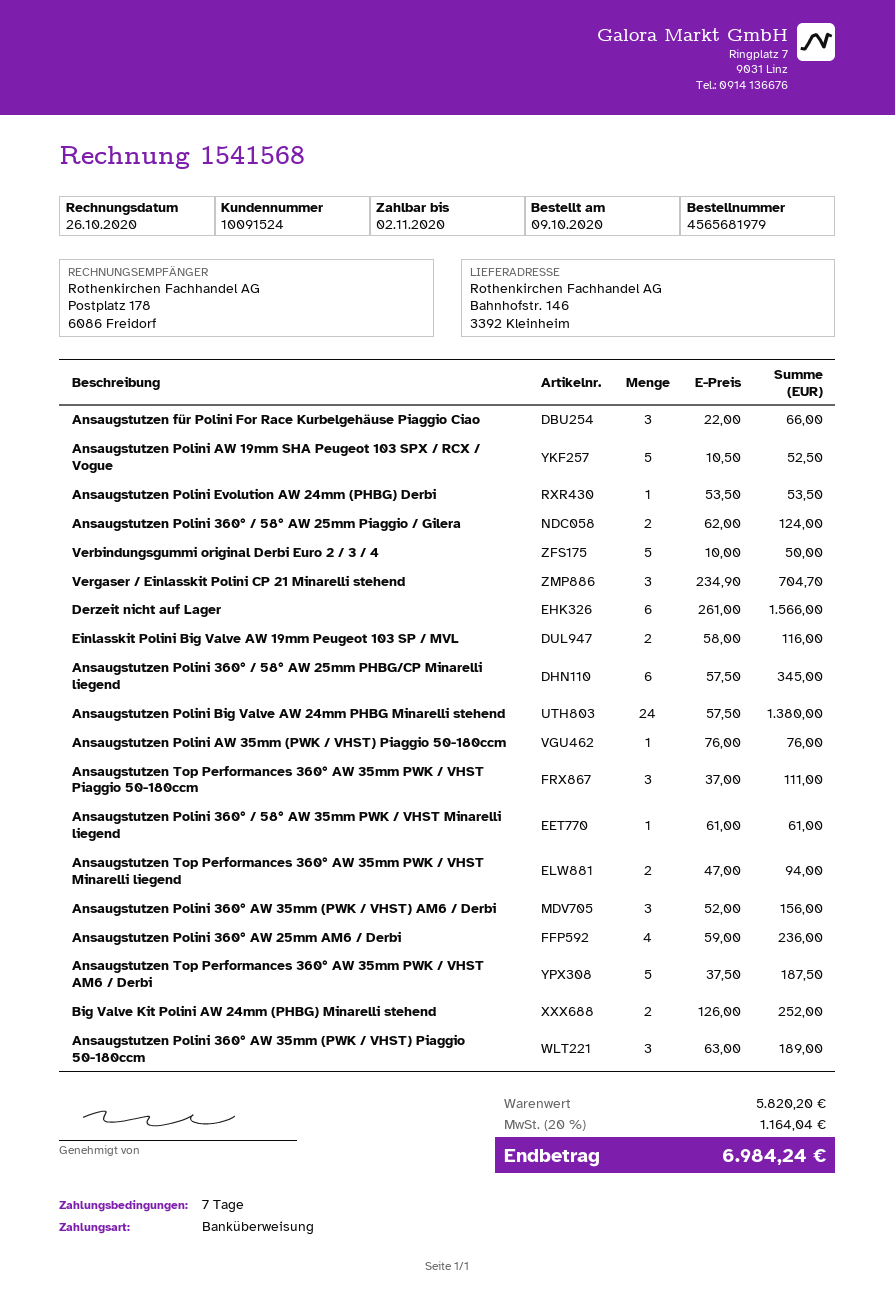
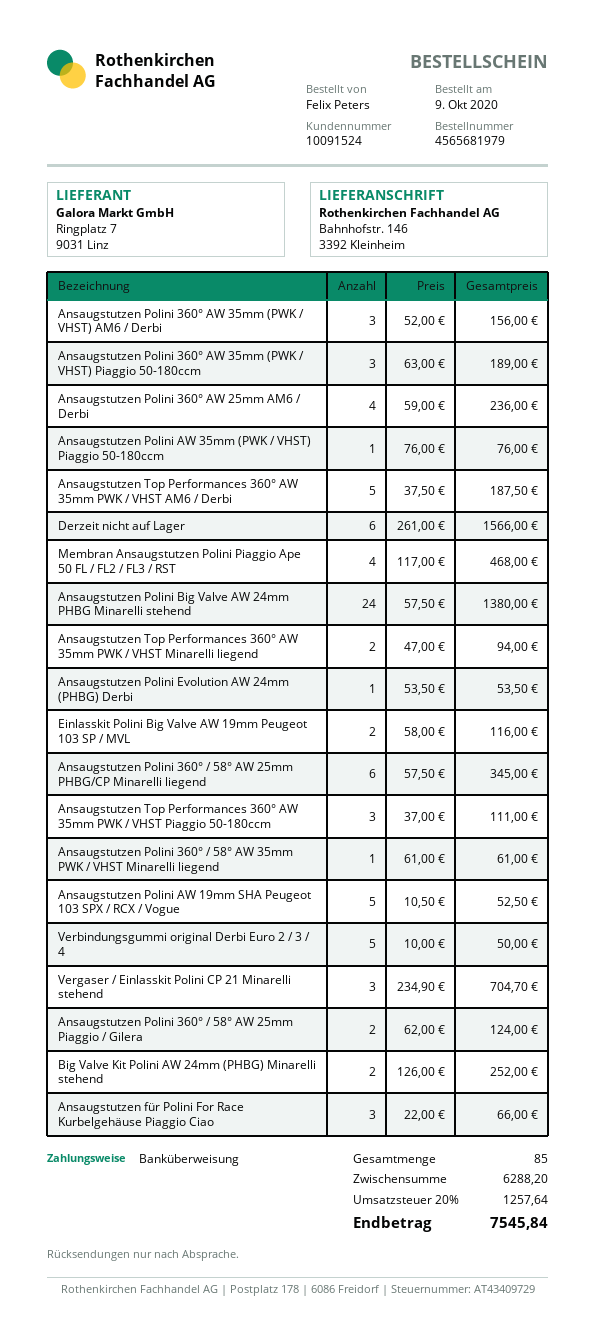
Membran Ansaugstutzen Polini Piaggio Ape 50 FL / FL2 / FL3 / RST: none -> 4 x 117.00 = 468.00
subtotal: 5820.20 -> 6288.20
tax: 20% = 1164.04 -> 20% = 1257.64
total: 6984.24 -> 7545.84

